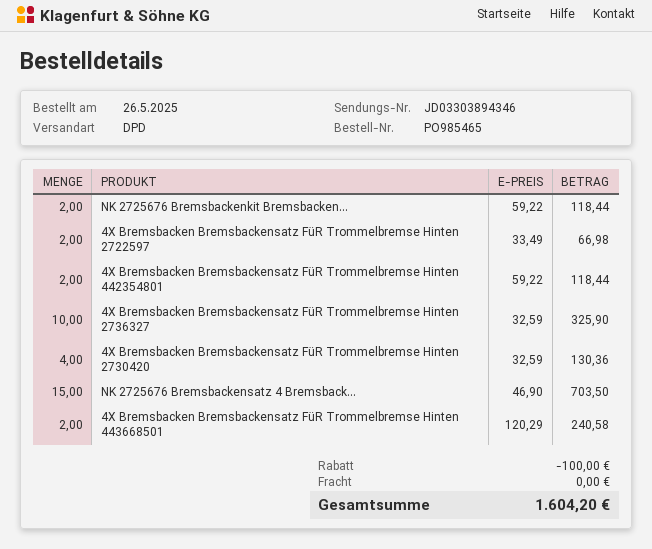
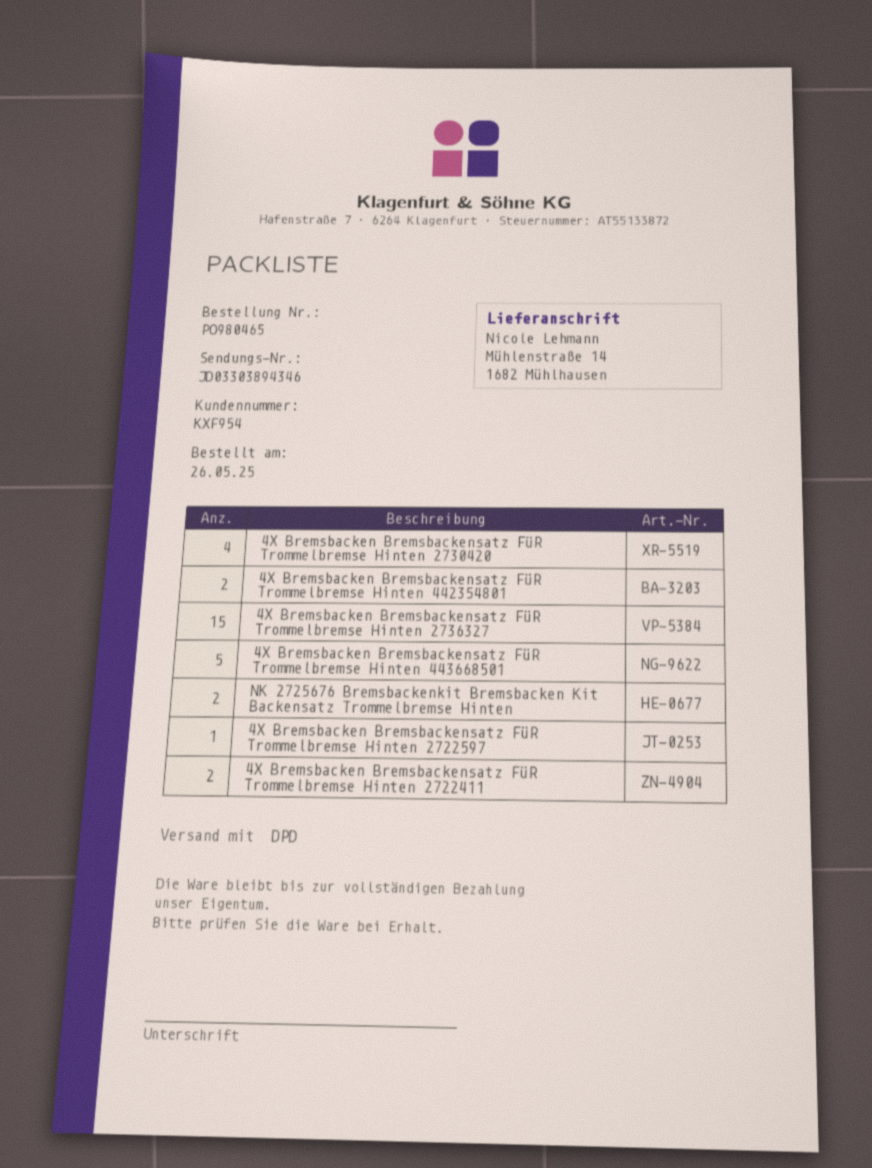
order number: PO985465 -> PO980465
4X Bremsbacken Bremsbackensatz FüR Trommelbremse Hinten 2722597: 2 -> 1
4X Bremsbacken Bremsbackensatz FüR Trommelbremse Hinten 2736327: 10 -> 15
NK 2725676 Bremsbackensatz 4 Bremsback...: 15 -> none
4X Bremsbacken Bremsbackensatz FüR Trommelbremse Hinten 443668501: 2 -> 5
4X Bremsbacken Bremsbackensatz FüR Trommelbremse Hinten 2722411: none -> 2

